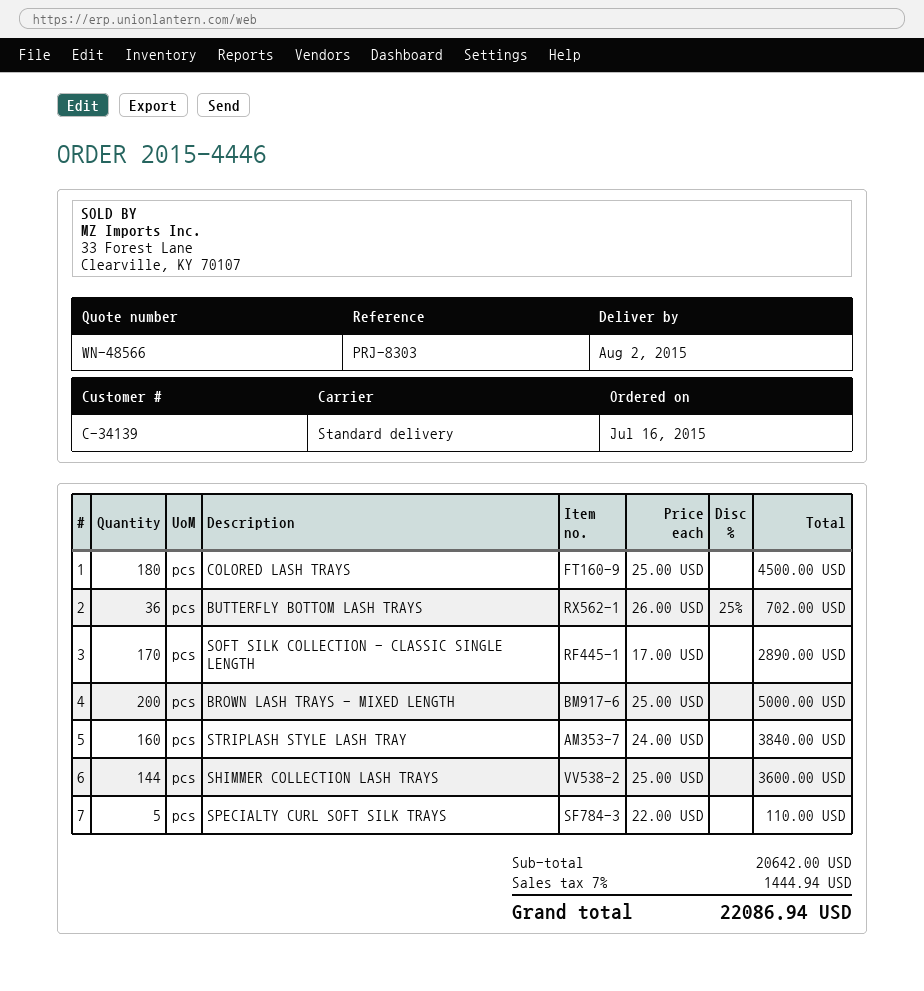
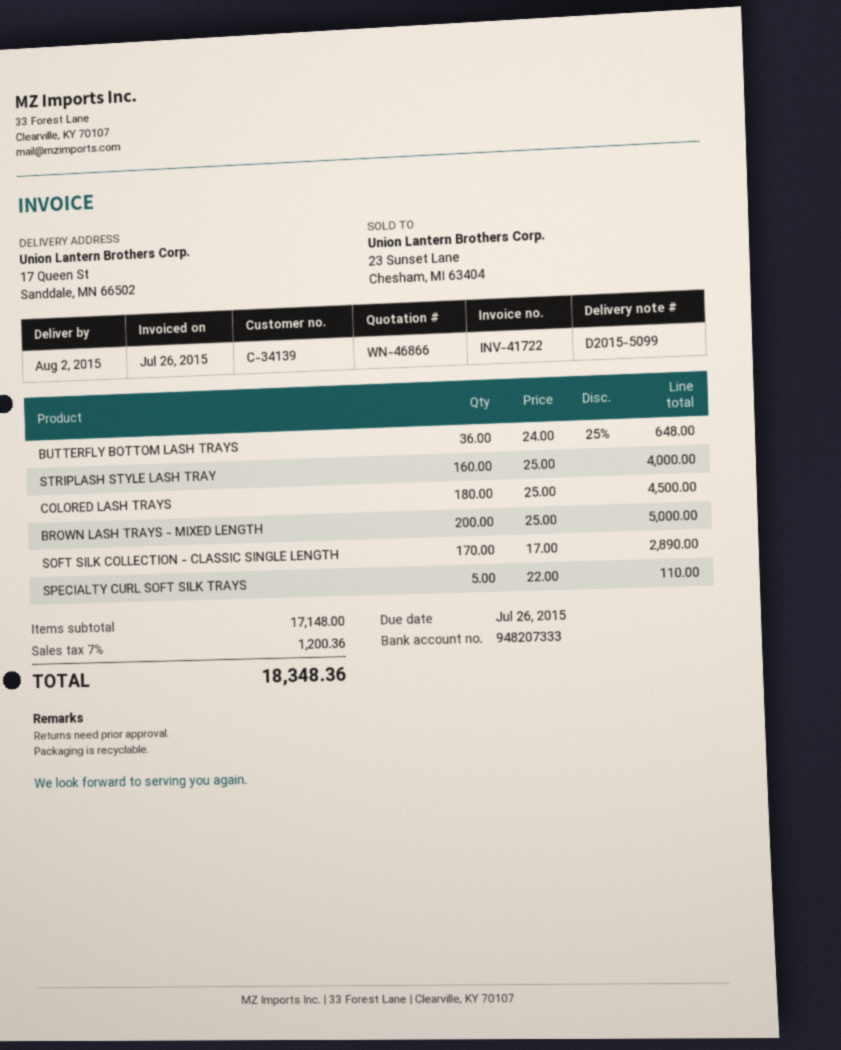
quote number: WN-48566 -> WN-46866
BUTTERFLY BOTTOM LASH TRAYS: 36 x 26.00 - 25% = 702.00 -> 36 x 24.00 - 25% = 648.00
STRIPLASH STYLE LASH TRAY: 160 x 24.00 = 3840.00 -> 160 x 25.00 = 4000.00
SHIMMER COLLECTION LASH TRAYS: 144 x 25.00 = 3600.00 -> none
subtotal: 20642.00 -> 17148.00
tax: 7% = 1444.94 -> 7% = 1200.36
total: 22086.94 -> 18348.36

